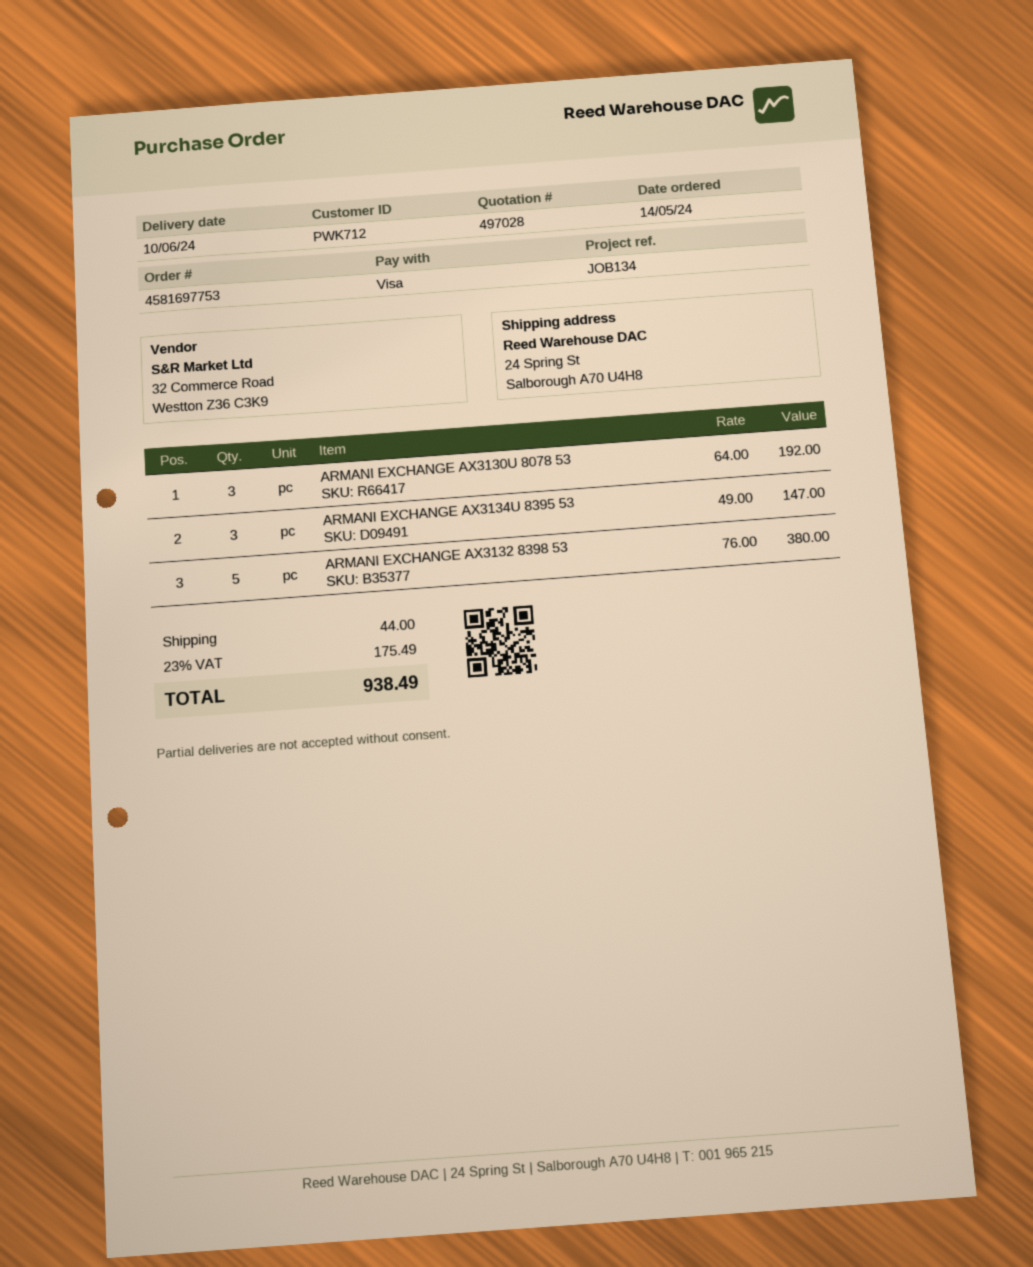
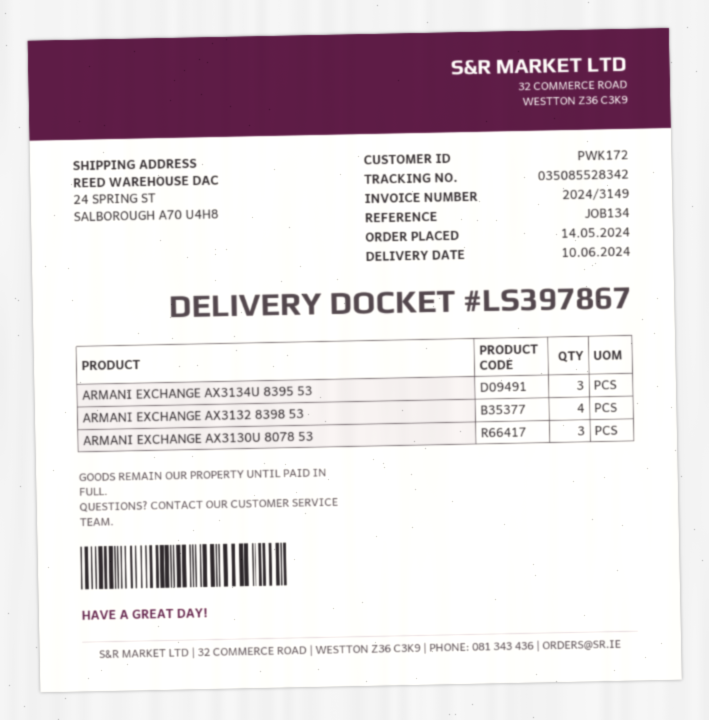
customer number: PWK712 -> PWK172
ARMANI EXCHANGE AX3132 8398 53: 5 -> 4

